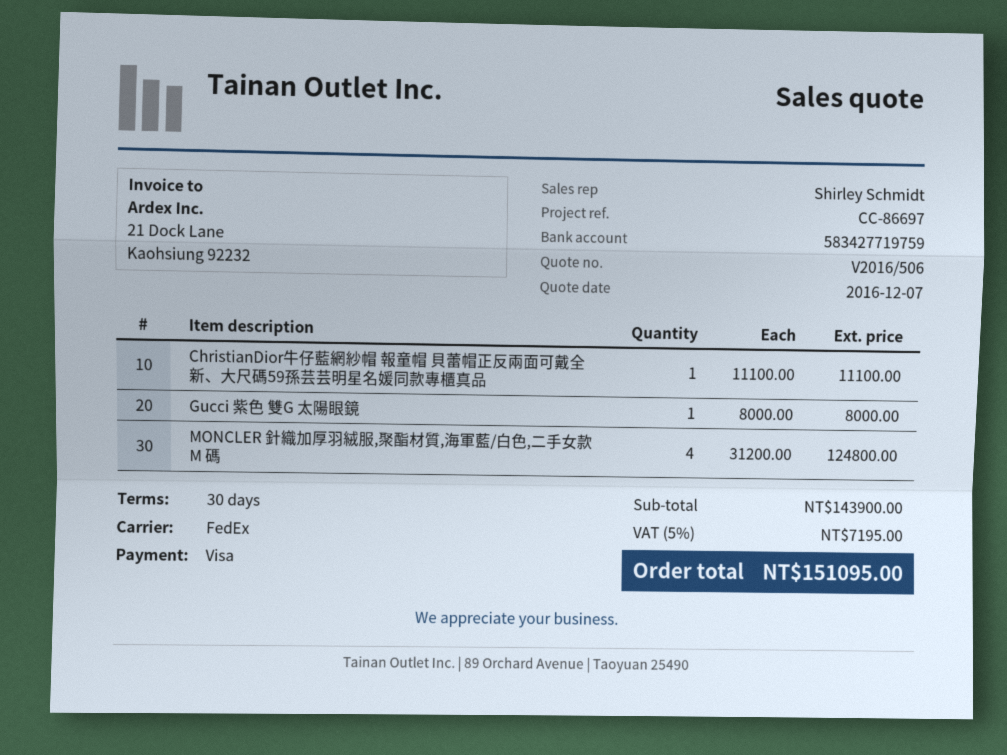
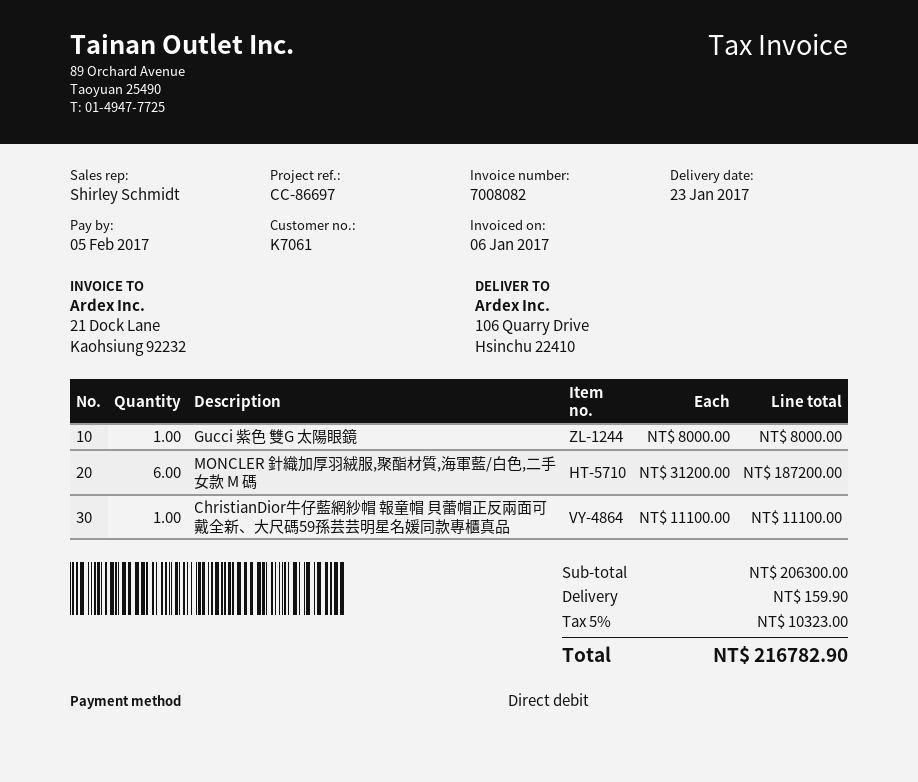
payment method: Visa -> direct debit
MONCLER 針織加厚羽絨服,聚酯材質,海軍藍/白色,二手女款 M 碼: 4 x 31200.00 = 124800.00 -> 6 x 31200.00 = 187200.00
subtotal: 143900.00 -> 206300.00
shipping: none -> 159.90
tax: 5% = 7195.00 -> 5% = 10323.00
total: 151095.00 -> 216782.90

